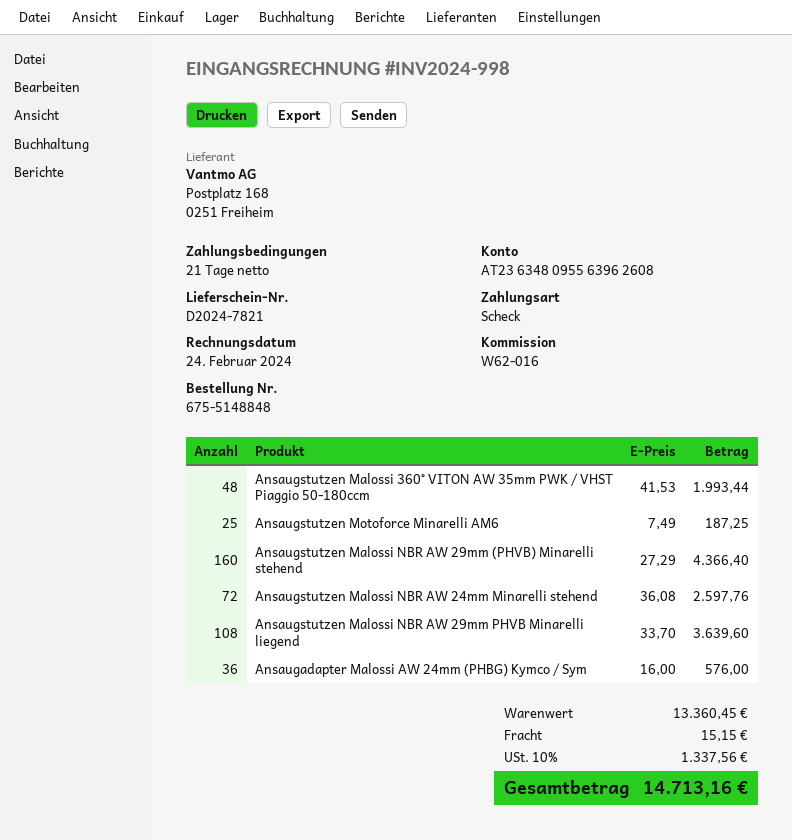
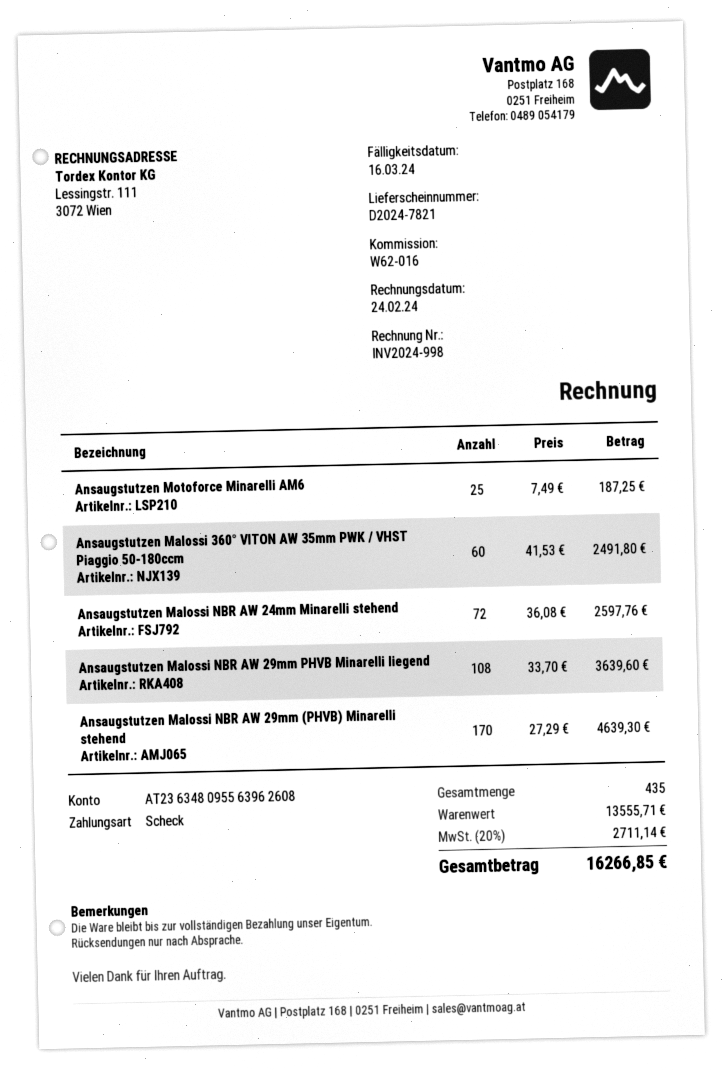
Ansaugstutzen Malossi 360° VITON AW 35mm PWK / VHST Piaggio 50-180ccm: 48 x 41.53 = 1993.44 -> 60 x 41.53 = 2491.80
Ansaugstutzen Malossi NBR AW 29mm (PHVB) Minarelli stehend: 160 x 27.29 = 4366.40 -> 170 x 27.29 = 4639.30
Ansaugadapter Malossi AW 24mm (PHBG) Kymco / Sym: 36 x 16.00 = 576.00 -> none
subtotal: 13360.45 -> 13555.71
shipping: 15.15 -> none
tax: 10% = 1337.56 -> 20% = 2711.14
total: 14713.16 -> 16266.85

